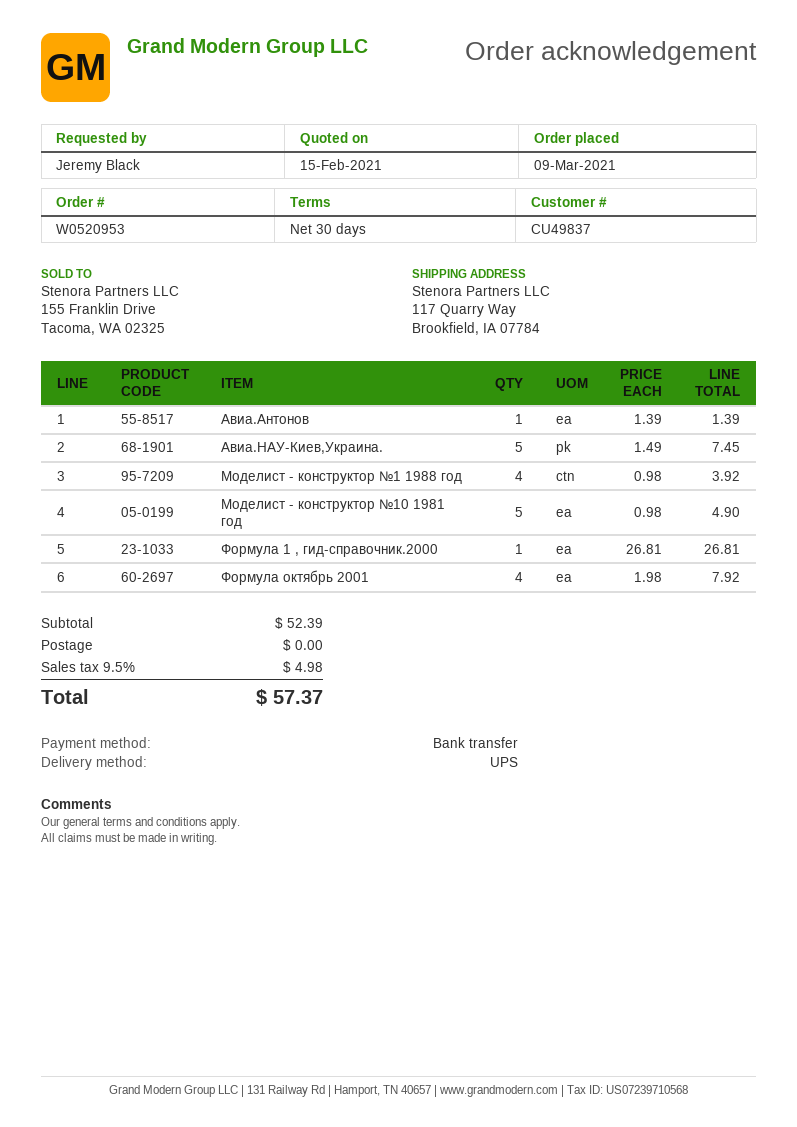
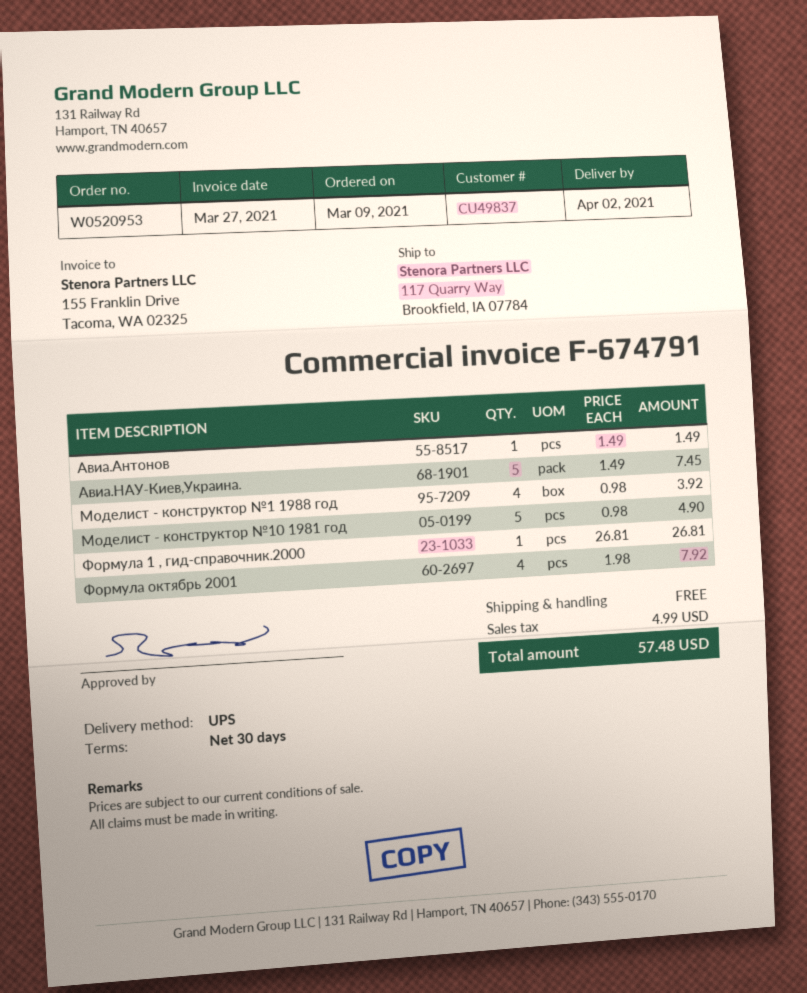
Авиа.Антонов: 1 x 1.39 = 1.39 -> 1 x 1.49 = 1.49
tax: 4.98 -> 4.99
total: 57.37 -> 57.48

